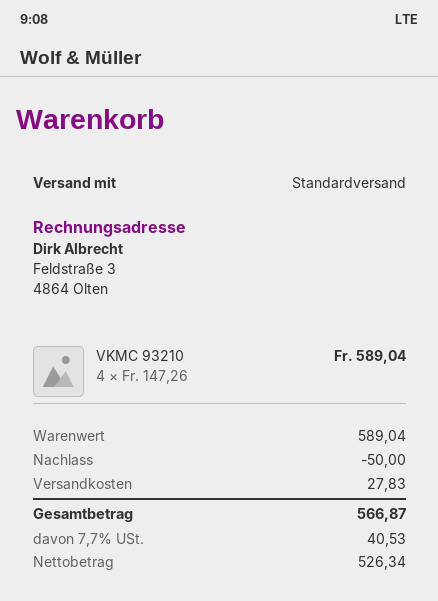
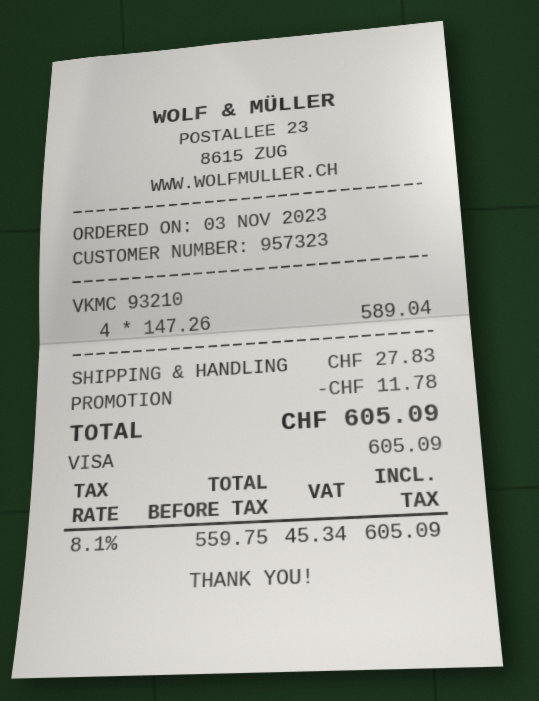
discount: 50.00 -> 11.78
net: 526.34 -> 559.75
tax: 7.7% = 40.53 -> 8.1% = 45.34
total: 566.87 -> 605.09

